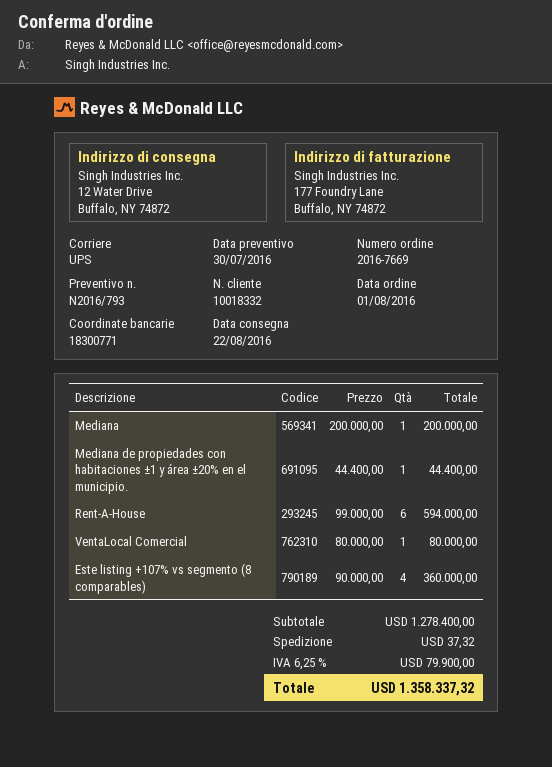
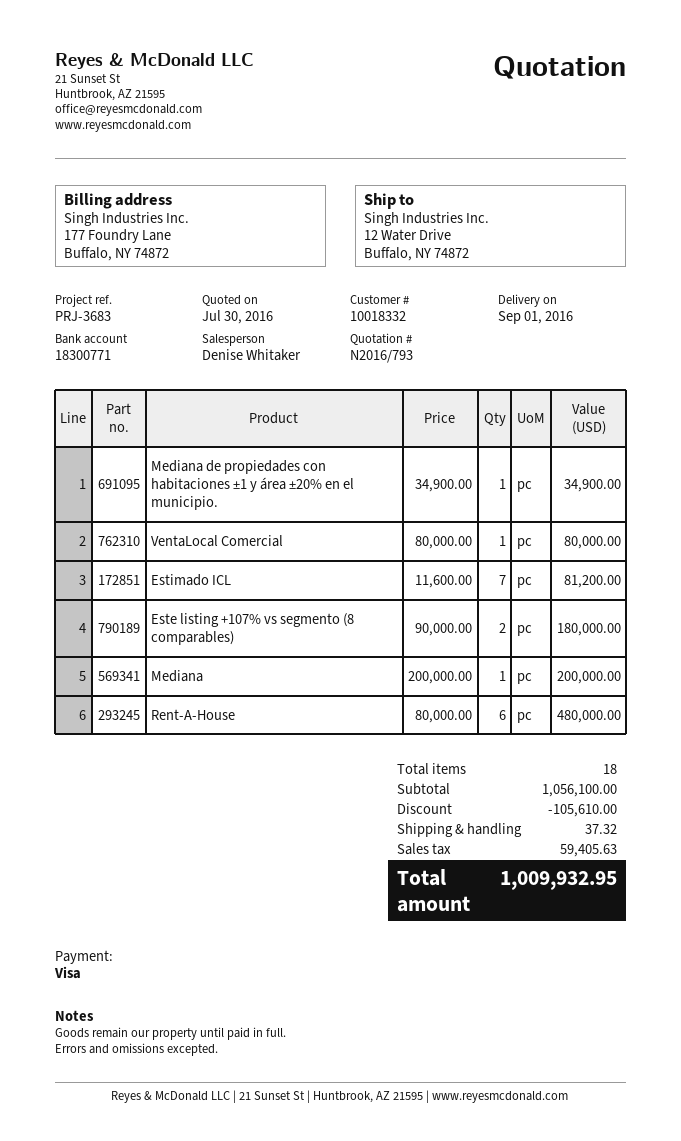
delivery date: 2016-08-22 -> 2016-09-01
Mediana de propiedades con habitaciones ±1 y área ±20% en el municipio.: 1 x 44400.00 = 44400.00 -> 1 x 34900.00 = 34900.00
Rent-A-House: 6 x 99000.00 = 594000.00 -> 6 x 80000.00 = 480000.00
Este listing +107% vs segmento (8 comparables): 4 x 90000.00 = 360000.00 -> 2 x 90000.00 = 180000.00
Estimado ICL: none -> 7 x 11600.00 = 81200.00
subtotal: 1278400.00 -> 1056100.00
discount: none -> 105610.00
tax: 79900.00 -> 59405.63
total: 1358337.32 -> 1009932.95

